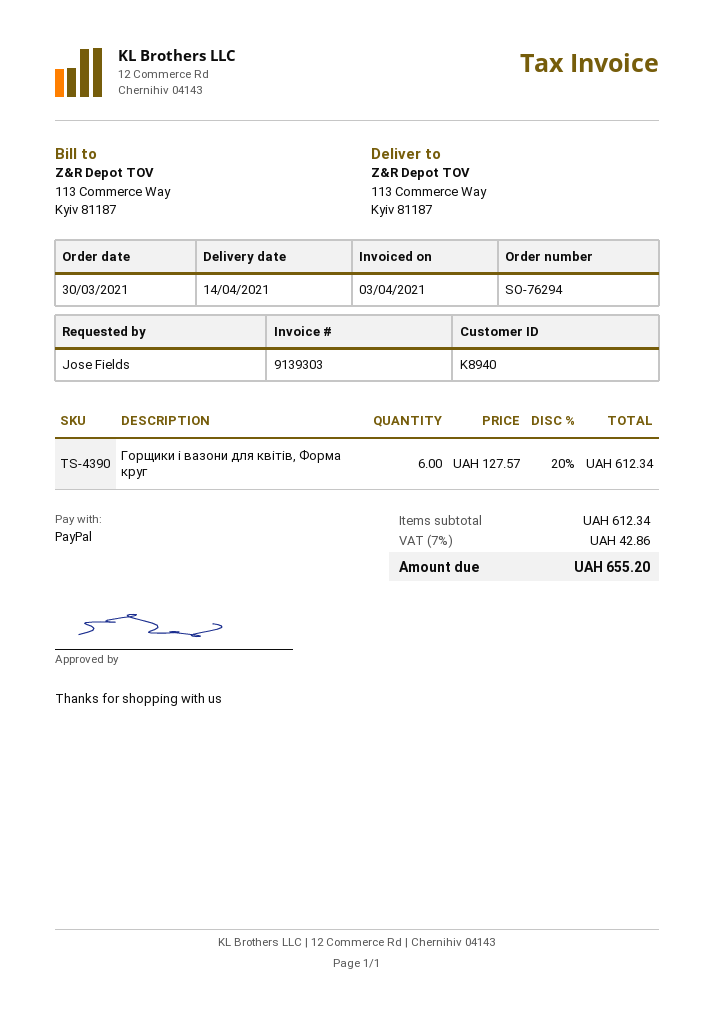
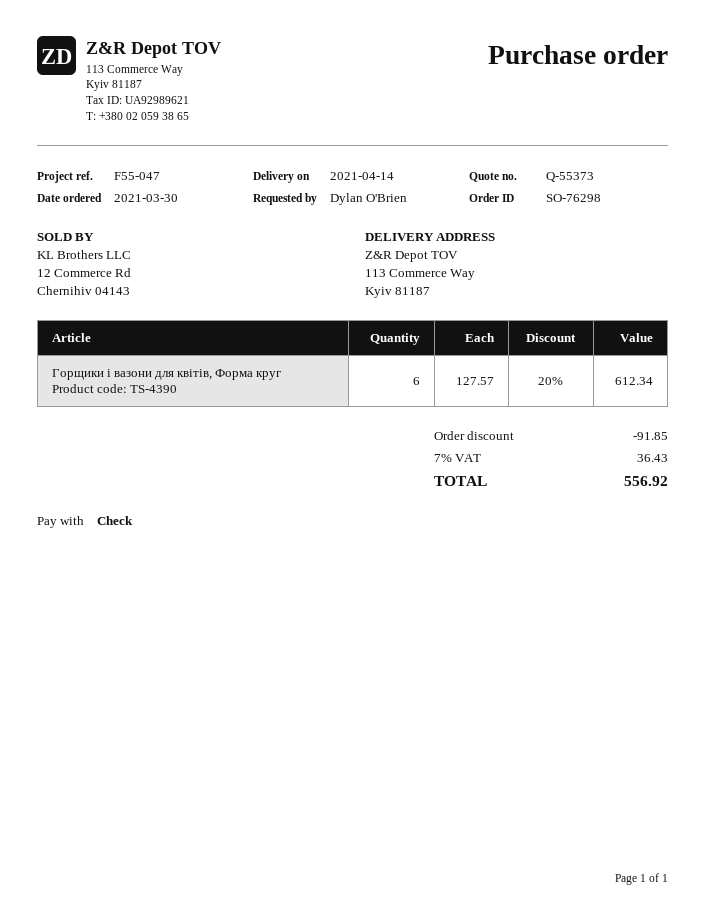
order number: SO-76294 -> SO-76298
ordered by: Jose Fields -> Dylan O'Brien
payment method: PayPal -> cheque
discount: none -> 91.85
tax: 7% = 42.86 -> 7% = 36.43
total: 655.20 -> 556.92

